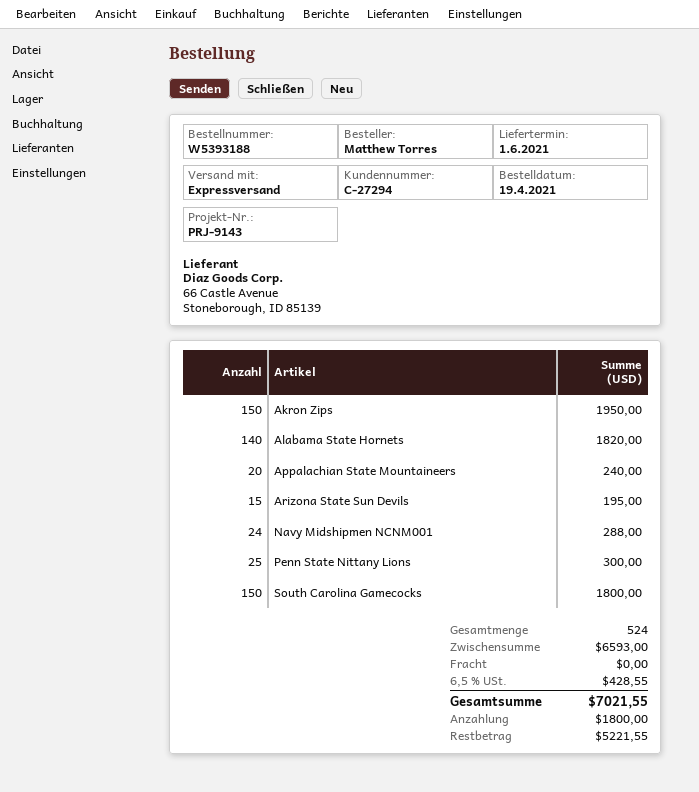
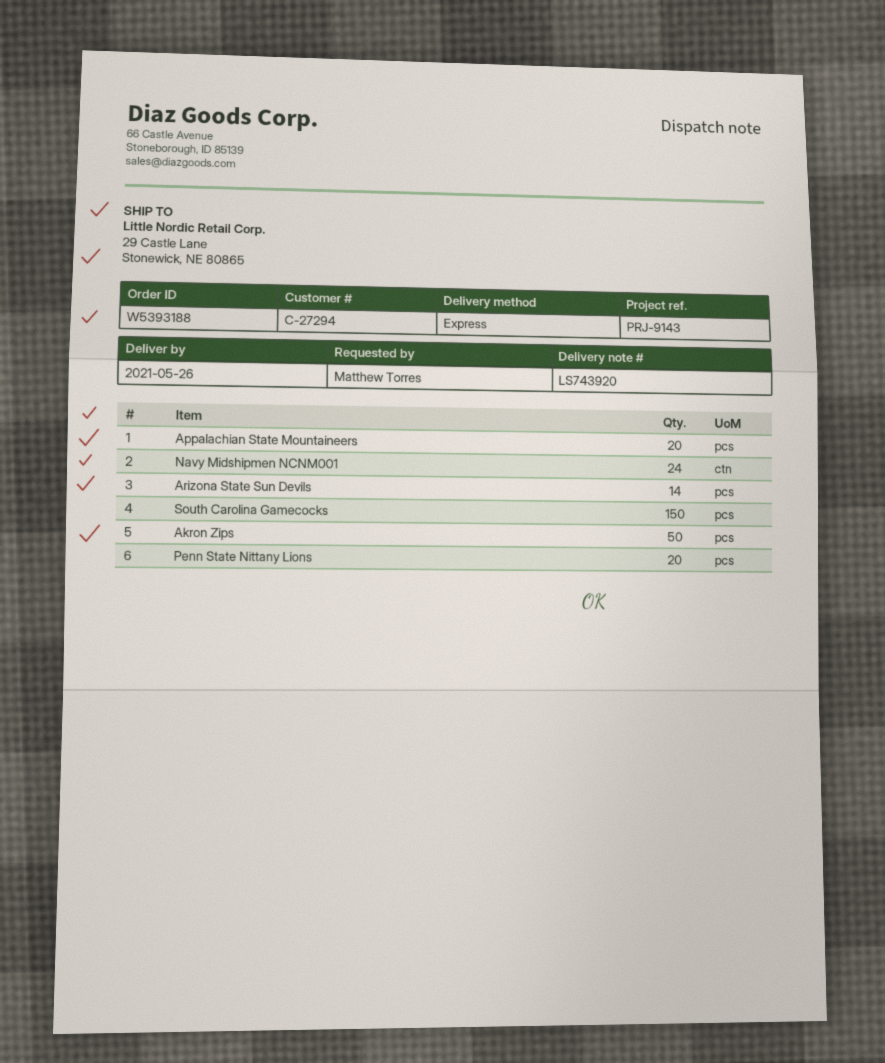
delivery date: 2021-06-01 -> 2021-05-26
Akron Zips: 150 -> 50
Alabama State Hornets: 140 -> none
Arizona State Sun Devils: 15 -> 14
Penn State Nittany Lions: 25 -> 20

